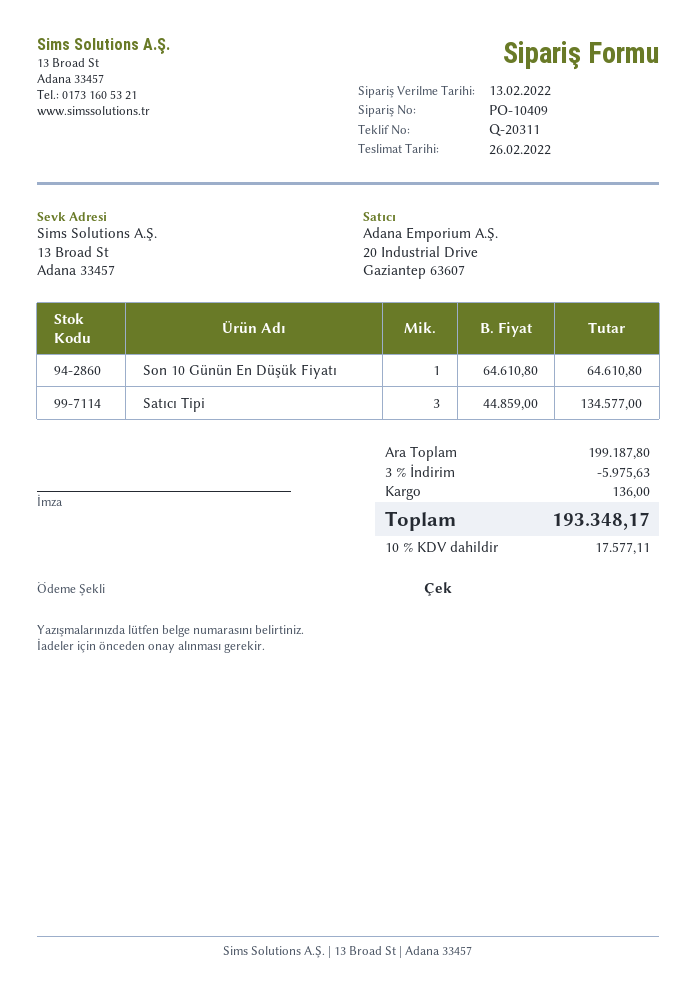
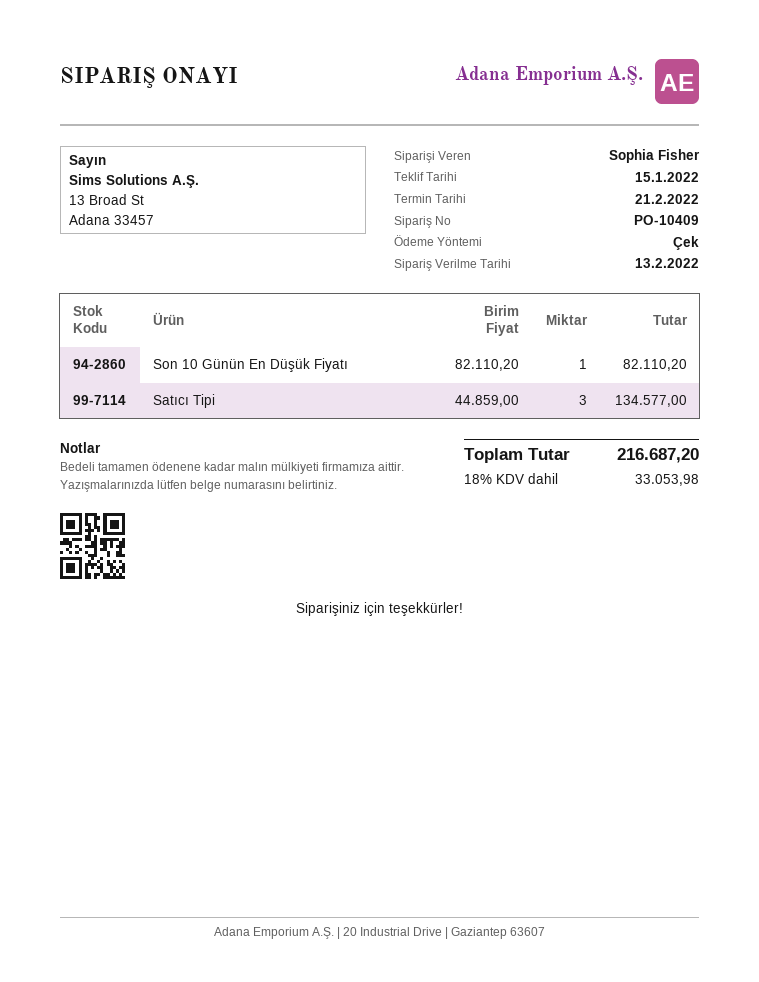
delivery date: 2022-02-26 -> 2022-02-21
Son 10 Günün En Düşük Fiyatı: 1 x 64610.80 = 64610.80 -> 1 x 82110.20 = 82110.20
discount: 3% = 5975.63 -> none
shipping: 136.00 -> none
tax: 10% = 17577.11 -> 18% = 33053.98
total: 193348.17 -> 216687.20

